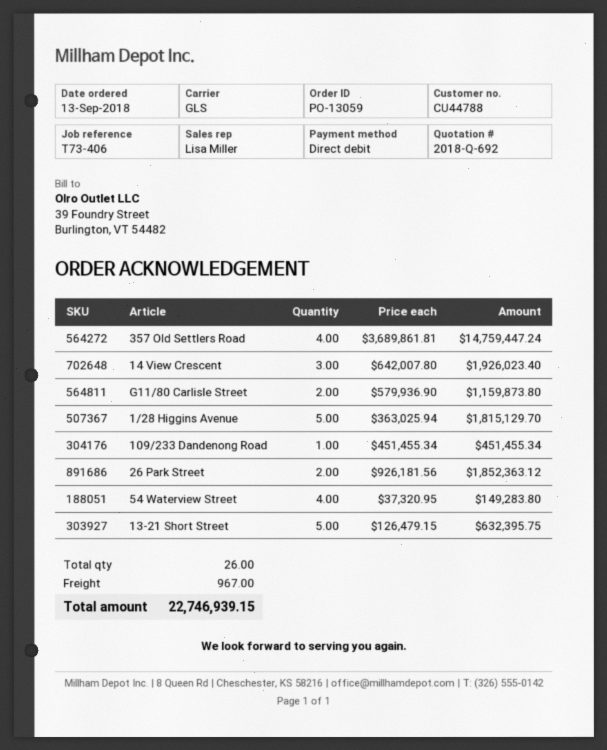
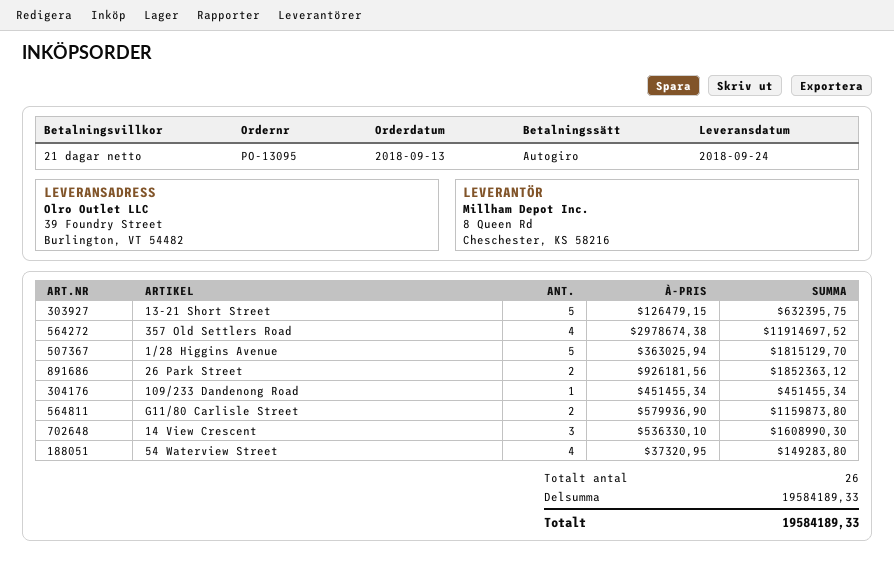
order number: PO-13059 -> PO-13095
357 Old Settlers Road: 4 x 3689861.81 = 14759447.24 -> 4 x 2978674.38 = 11914697.52
14 View Crescent: 3 x 642007.80 = 1926023.40 -> 3 x 536330.10 = 1608990.30
shipping: 967.00 -> none
total: 22746939.15 -> 19584189.33

